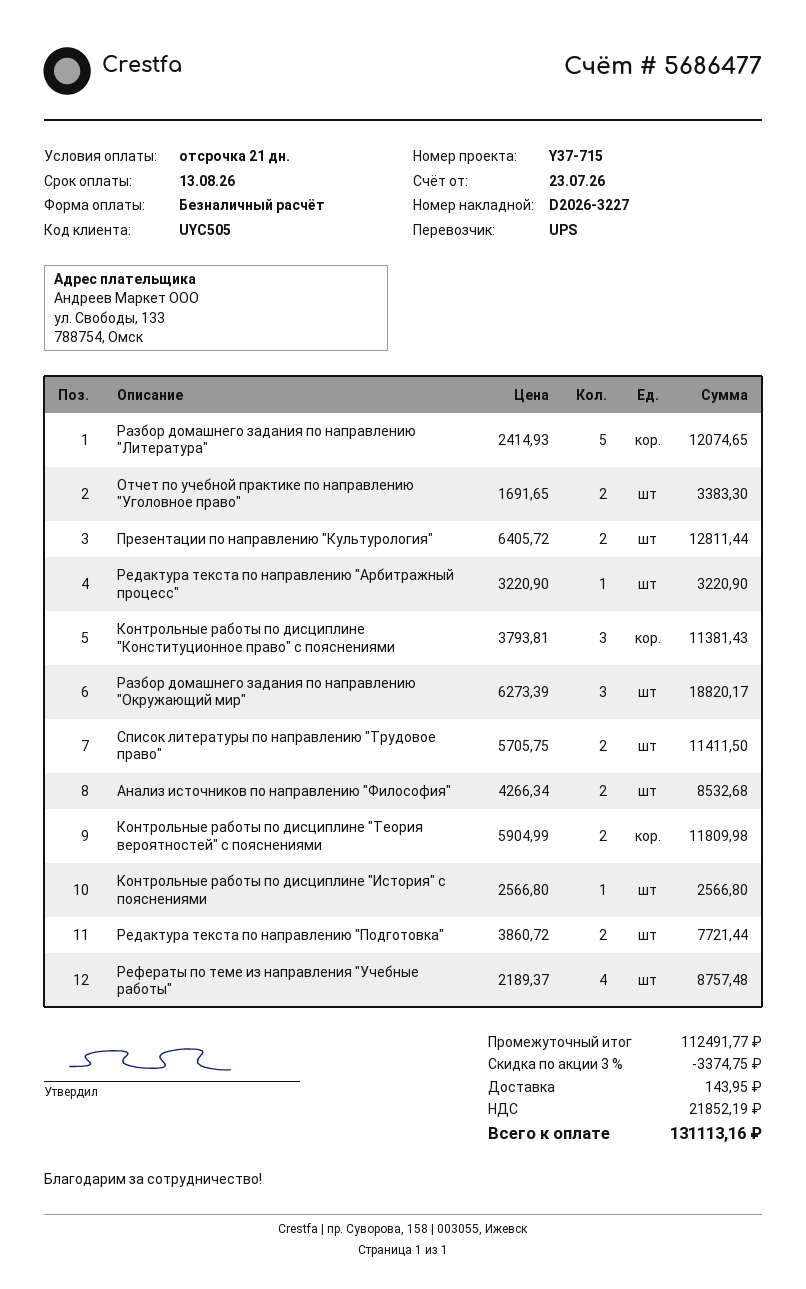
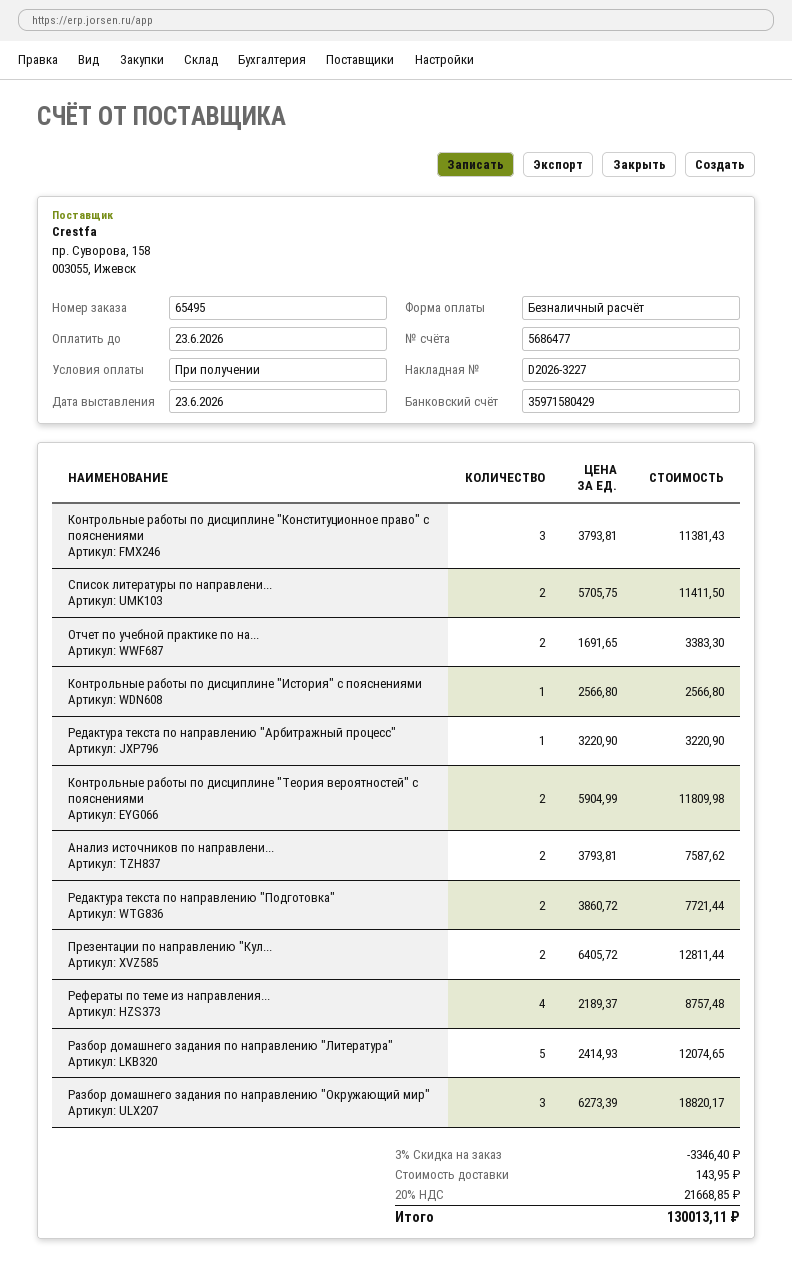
invoice date: 2026-07-23 -> 2026-06-23
payment terms: 21 days -> on receipt
due date: 2026-08-13 -> 2026-06-23
Анализ источников по направлению "Философия": 2 x 4266.34 = 8532.68 -> 2 x 3793.81 = 7587.62
discount: 3% = 3374.75 -> 3% = 3346.40
tax: 21852.19 -> 21668.85
total: 131113.16 -> 130013.11

